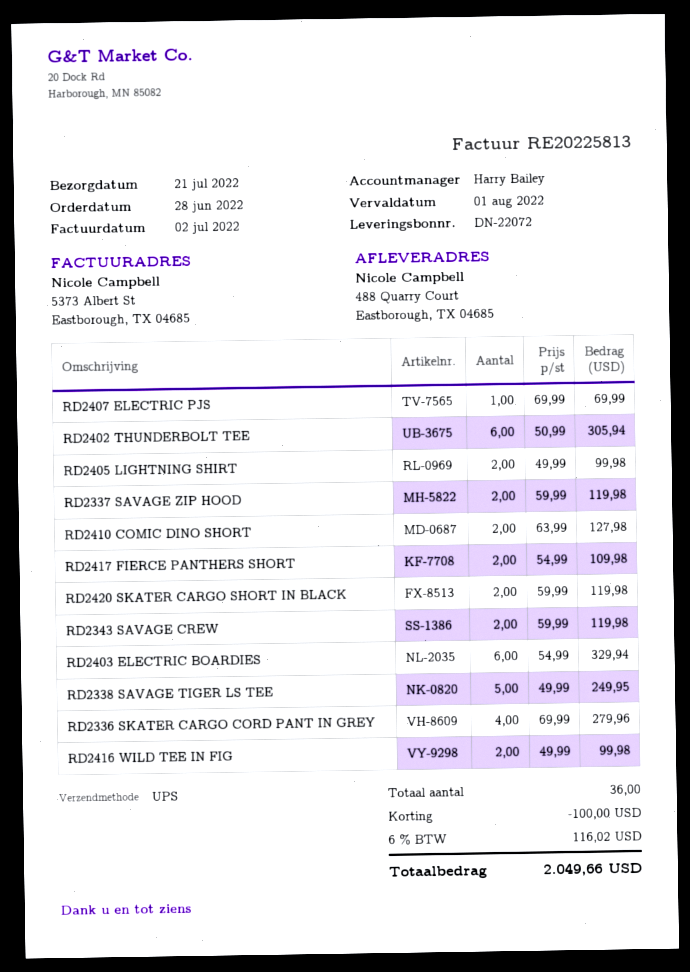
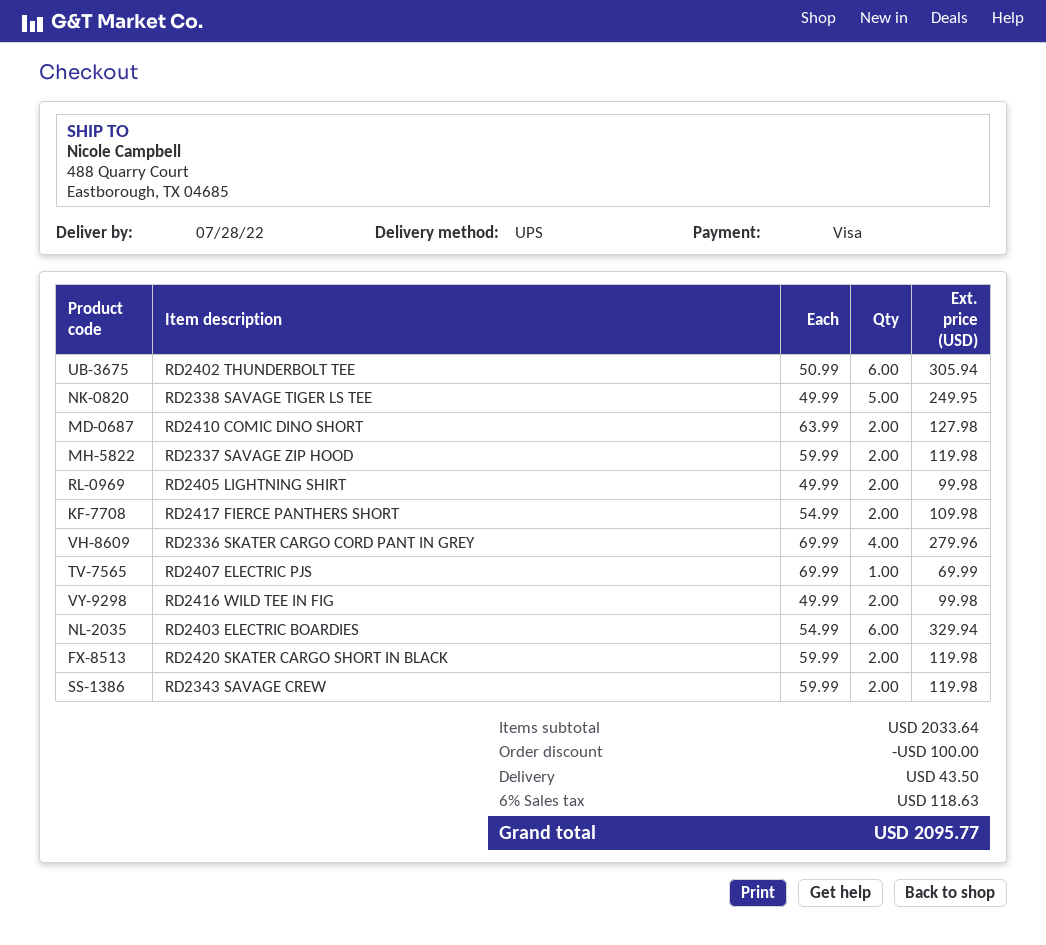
delivery date: 2022-07-21 -> 2022-07-28
shipping: none -> 43.50
tax: 6% = 116.02 -> 6% = 118.63
total: 2049.66 -> 2095.77

